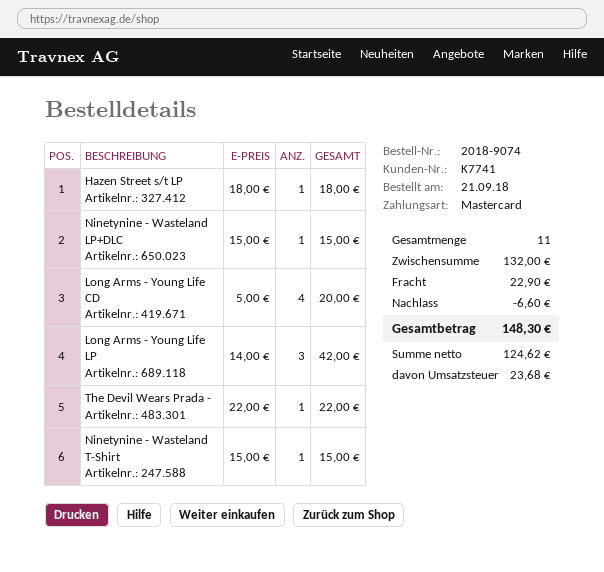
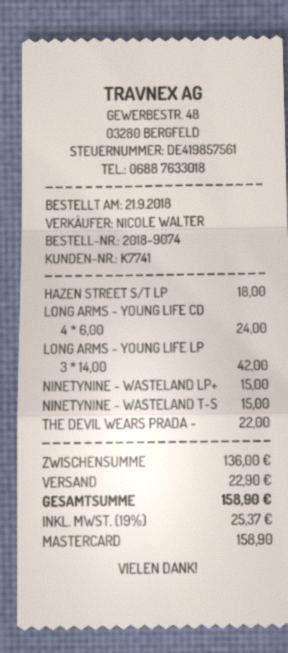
Long Arms - Young Life CD: 4 x 5.00 = 20.00 -> 4 x 6.00 = 24.00
subtotal: 132.00 -> 136.00
discount: 6.60 -> none
tax: 23.68 -> 25.37
total: 148.30 -> 158.90

